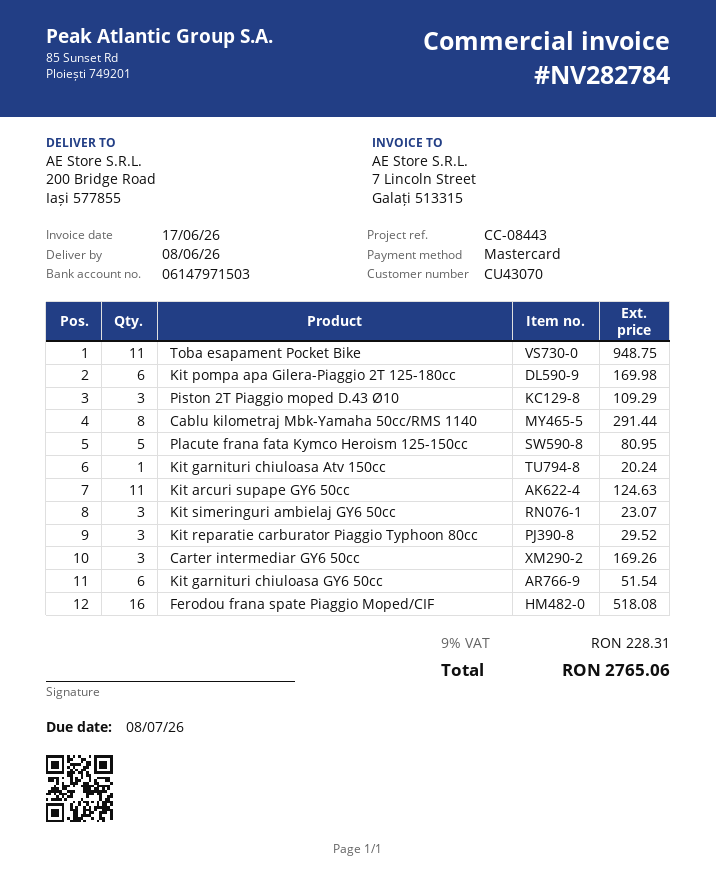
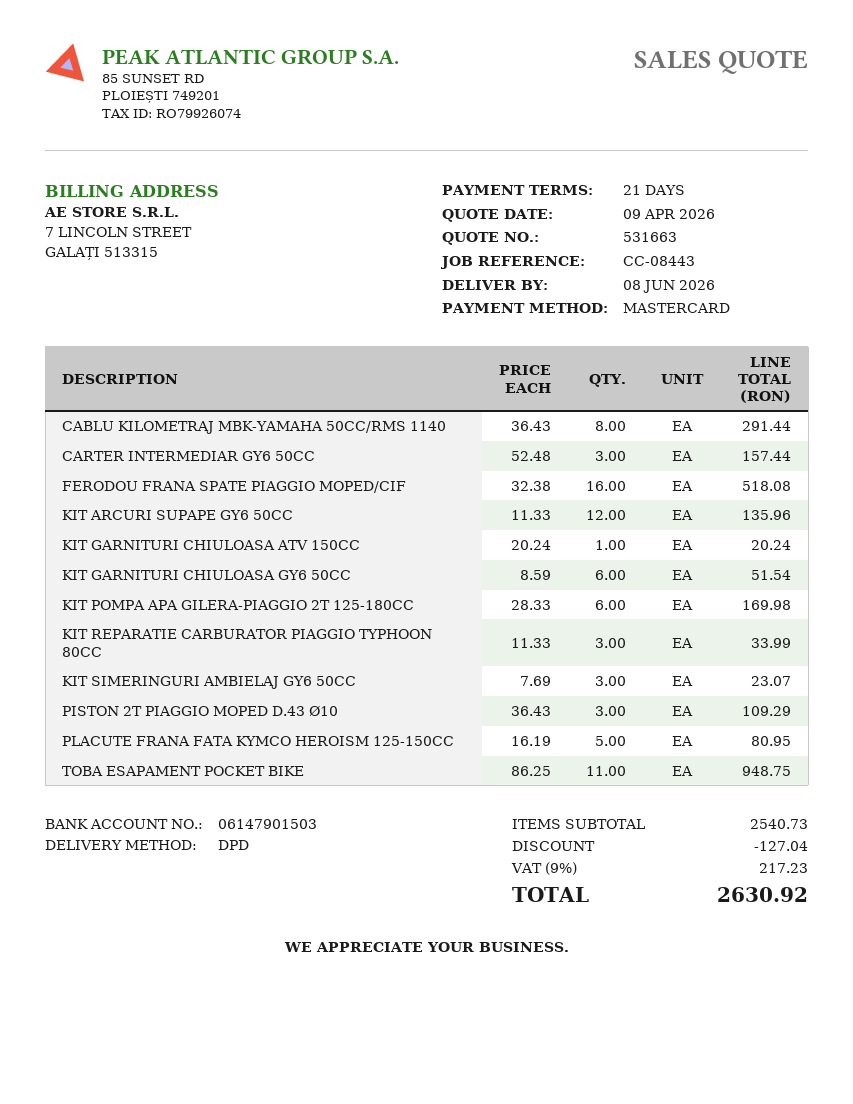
bank account: 06147971503 -> 06147901503
Kit arcuri supape GY6 50cc: 11 for 124.63 -> 12 for 135.96
Kit reparatie carburator Piaggio Typhoon 80cc: 3 for 29.52 -> 3 for 33.99
Carter intermediar GY6 50cc: 3 for 169.26 -> 3 for 157.44
discount: none -> 127.04
tax: 9% = 228.31 -> 9% = 217.23
total: 2765.06 -> 2630.92

